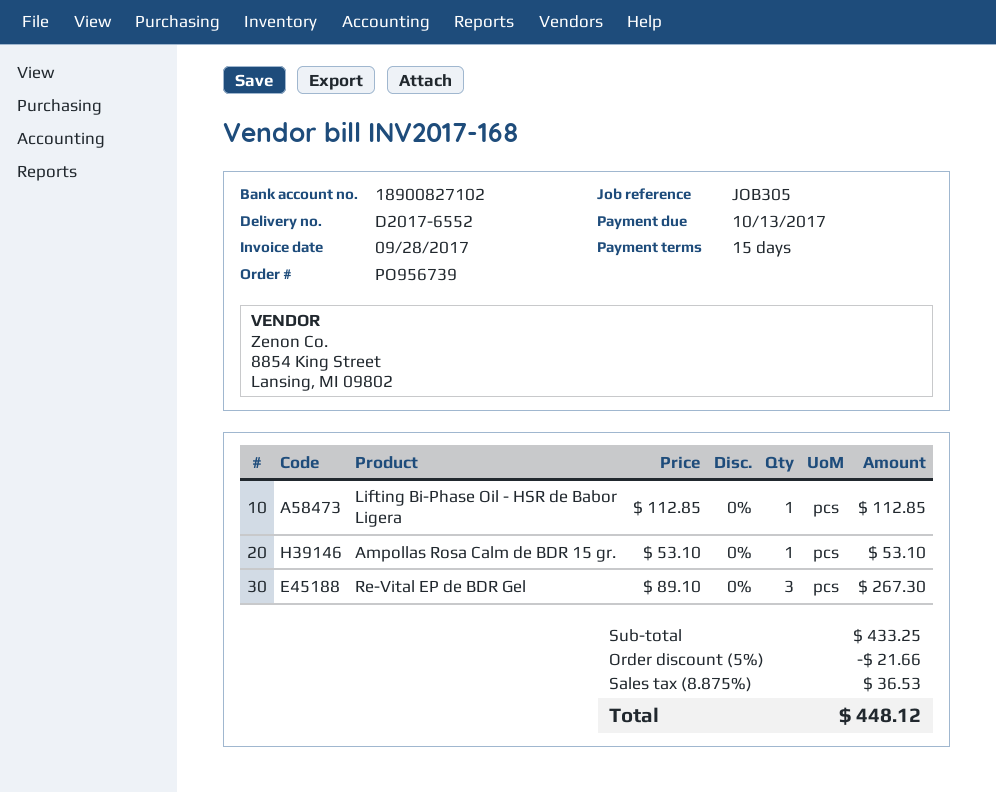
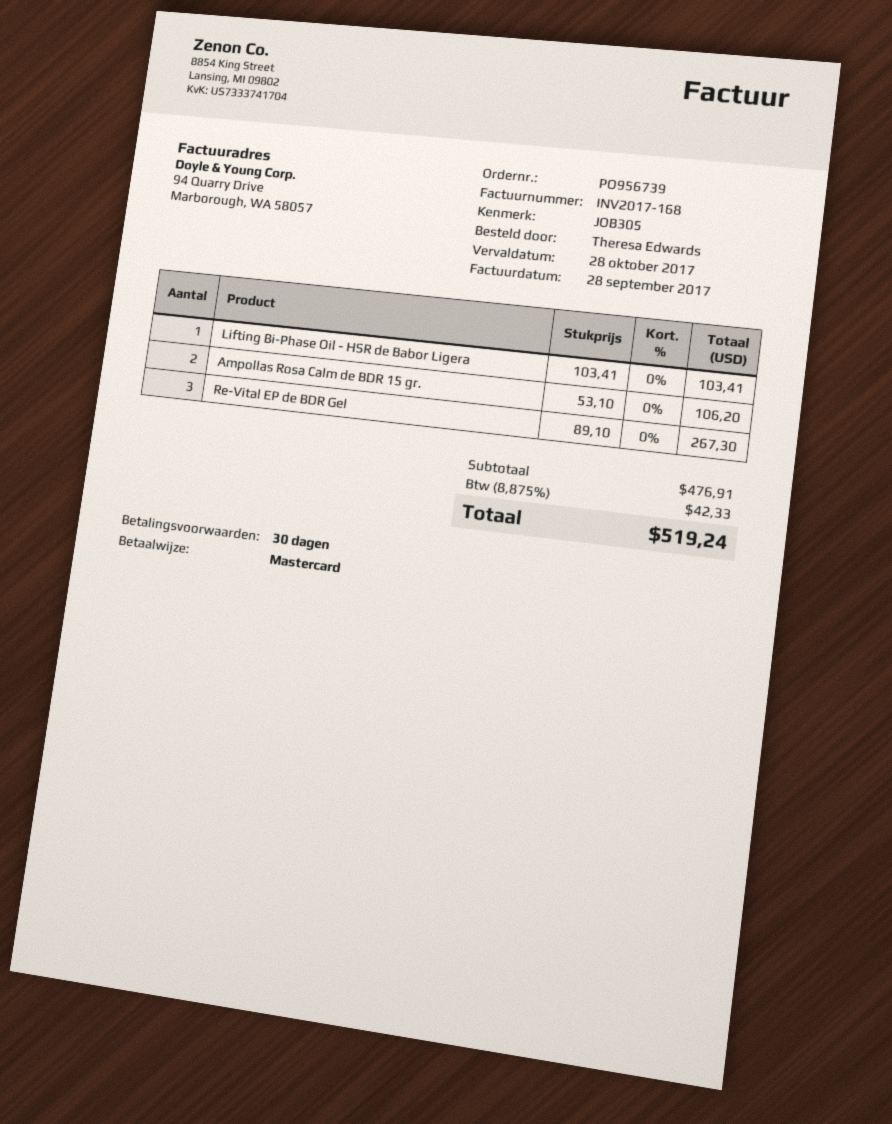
payment terms: 15 days -> 30 days
due date: 2017-10-13 -> 2017-10-28
Lifting Bi-Phase Oil - HSR de Babor Ligera: 1 x 112.85 = 112.85 -> 1 x 103.41 = 103.41
Ampollas Rosa Calm de BDR 15 gr.: 1 x 53.10 = 53.10 -> 2 x 53.10 = 106.20
subtotal: 433.25 -> 476.91
discount: 5% = 21.66 -> none
tax: 8.875% = 36.53 -> 8.875% = 42.33
total: 448.12 -> 519.24

